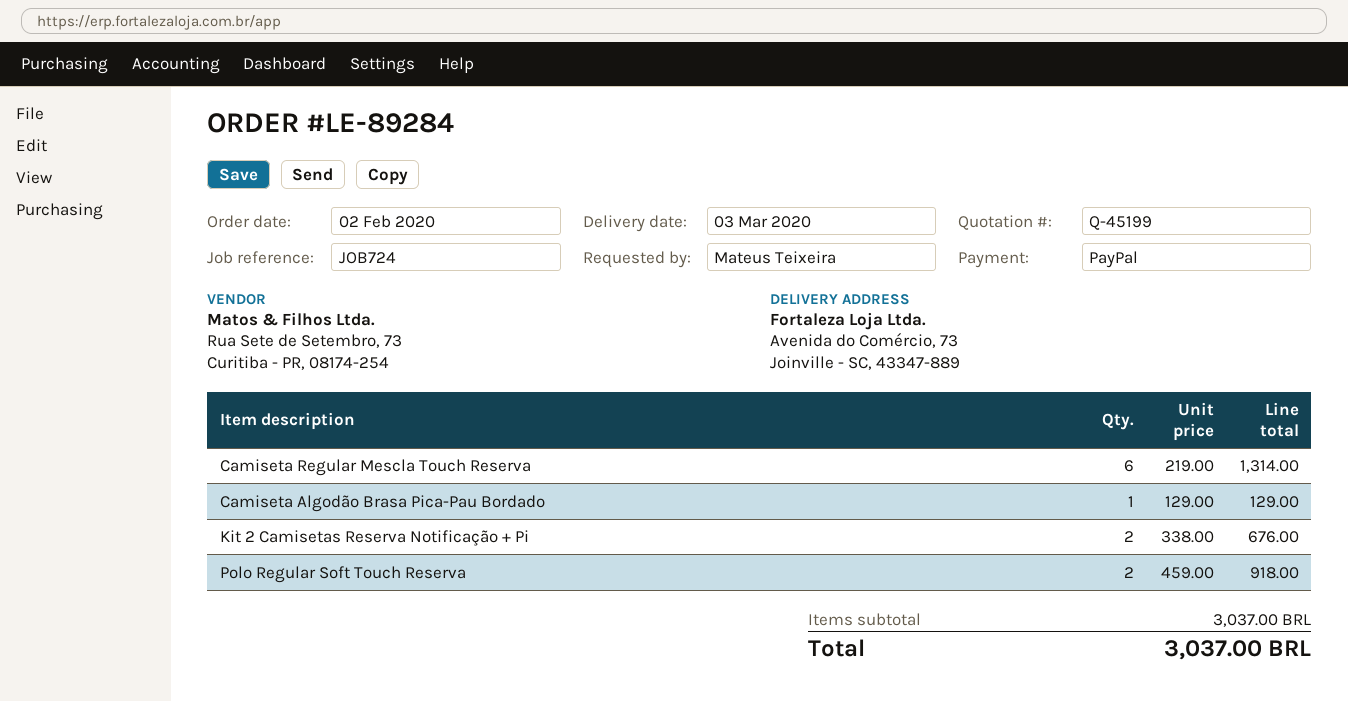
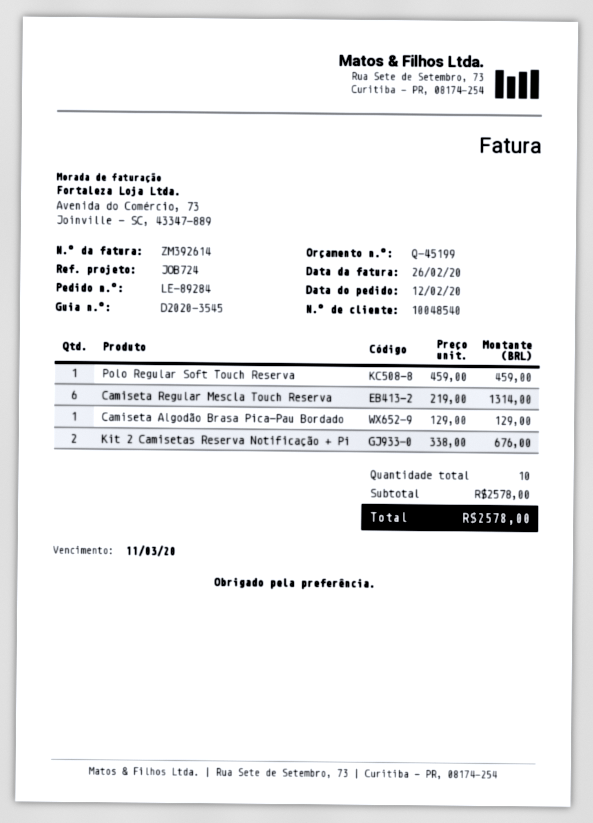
order date: 2020-02-02 -> 2020-02-12
Polo Regular Soft Touch Reserva: 2 x 459.00 = 918.00 -> 1 x 459.00 = 459.00
subtotal: 3037.00 -> 2578.00
total: 3037.00 -> 2578.00

